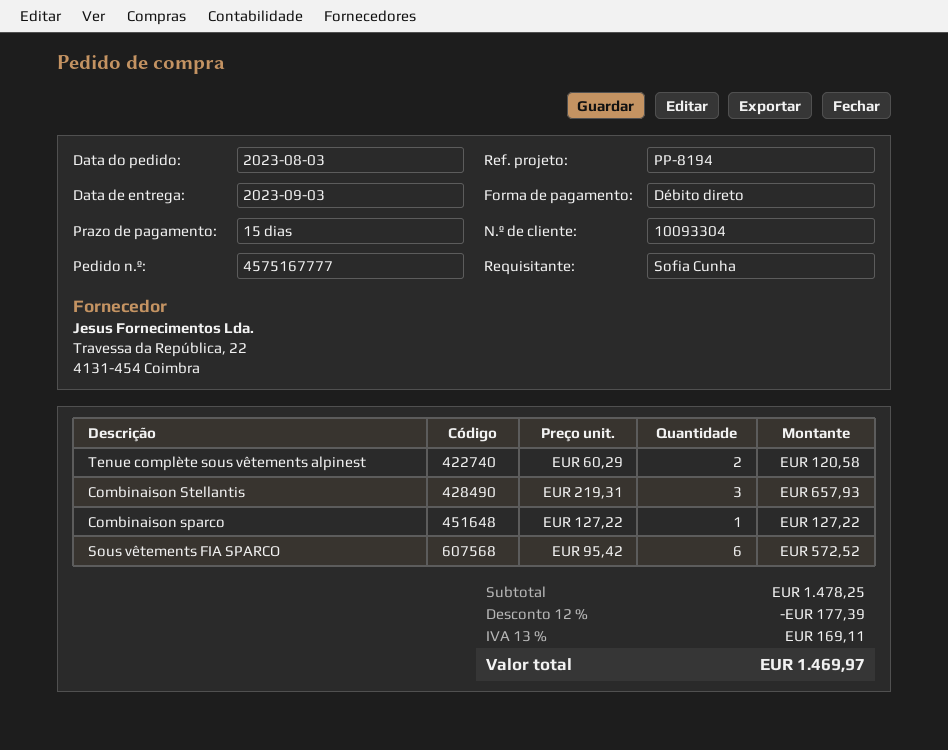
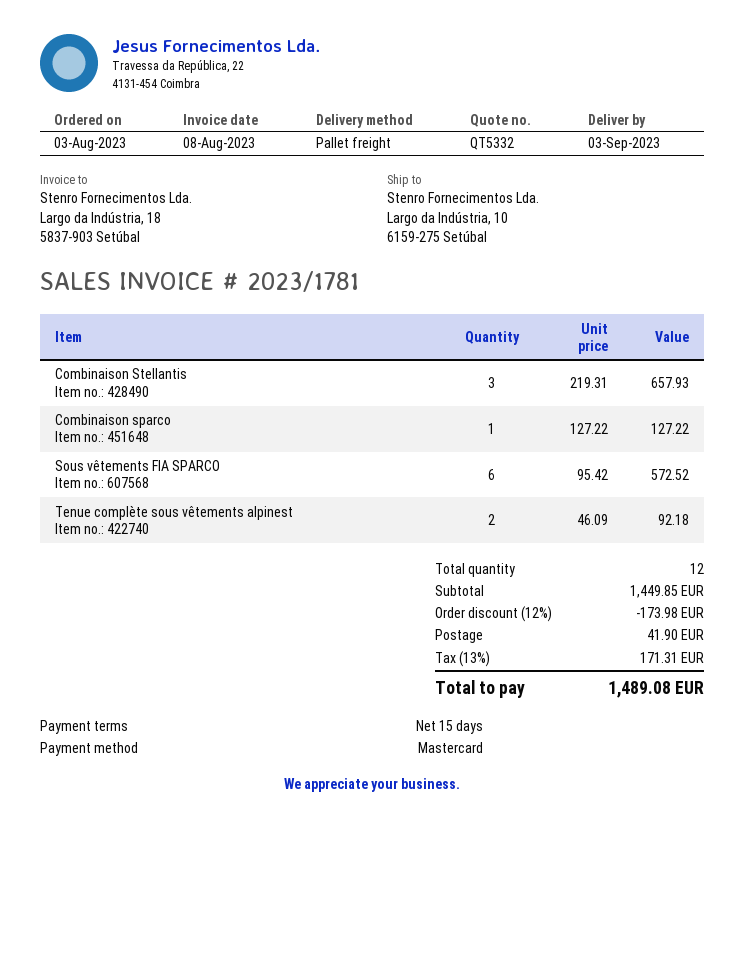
payment method: direct debit -> Mastercard
Tenue complète sous vêtements alpinest: 2 x 60.29 = 120.58 -> 2 x 46.09 = 92.18
subtotal: 1478.25 -> 1449.85
discount: 12% = 177.39 -> 12% = 173.98
shipping: none -> 41.90
tax: 13% = 169.11 -> 13% = 171.31
total: 1469.97 -> 1489.08

